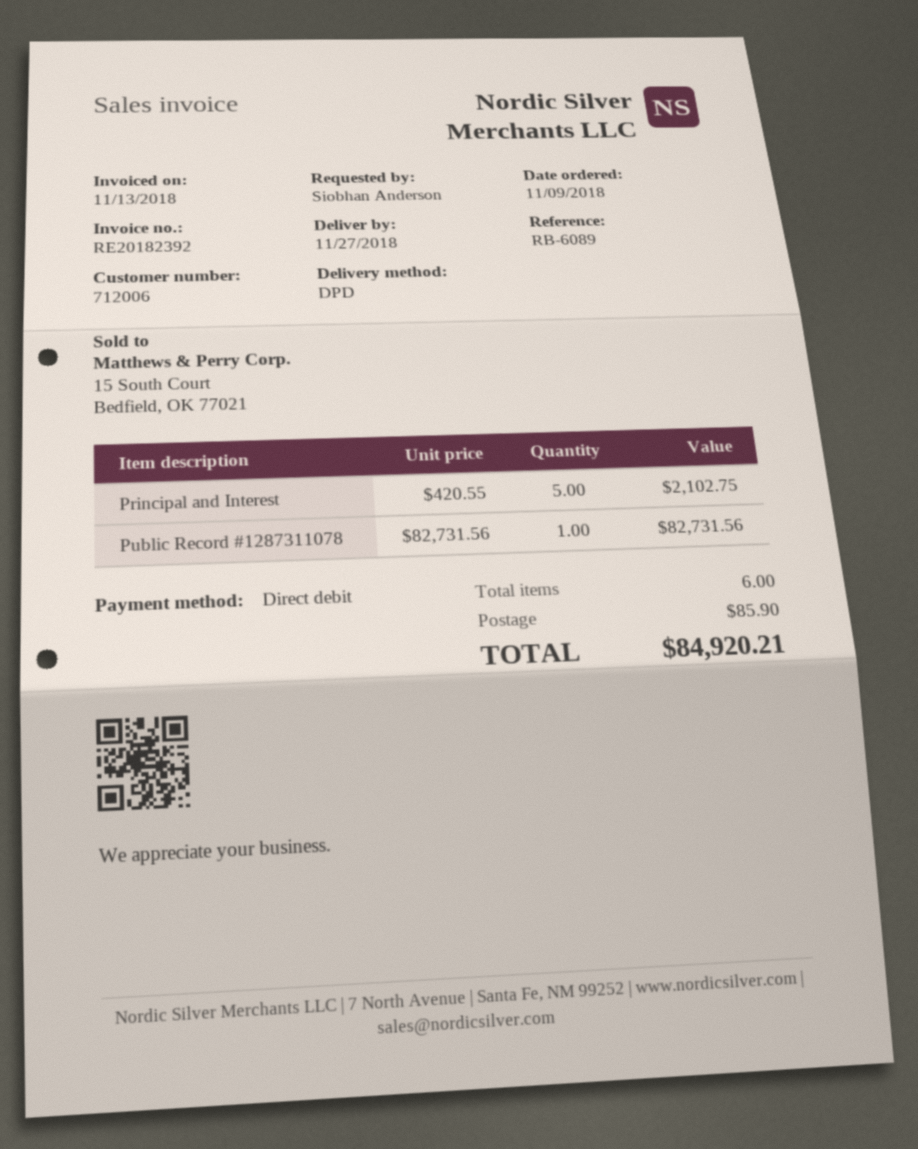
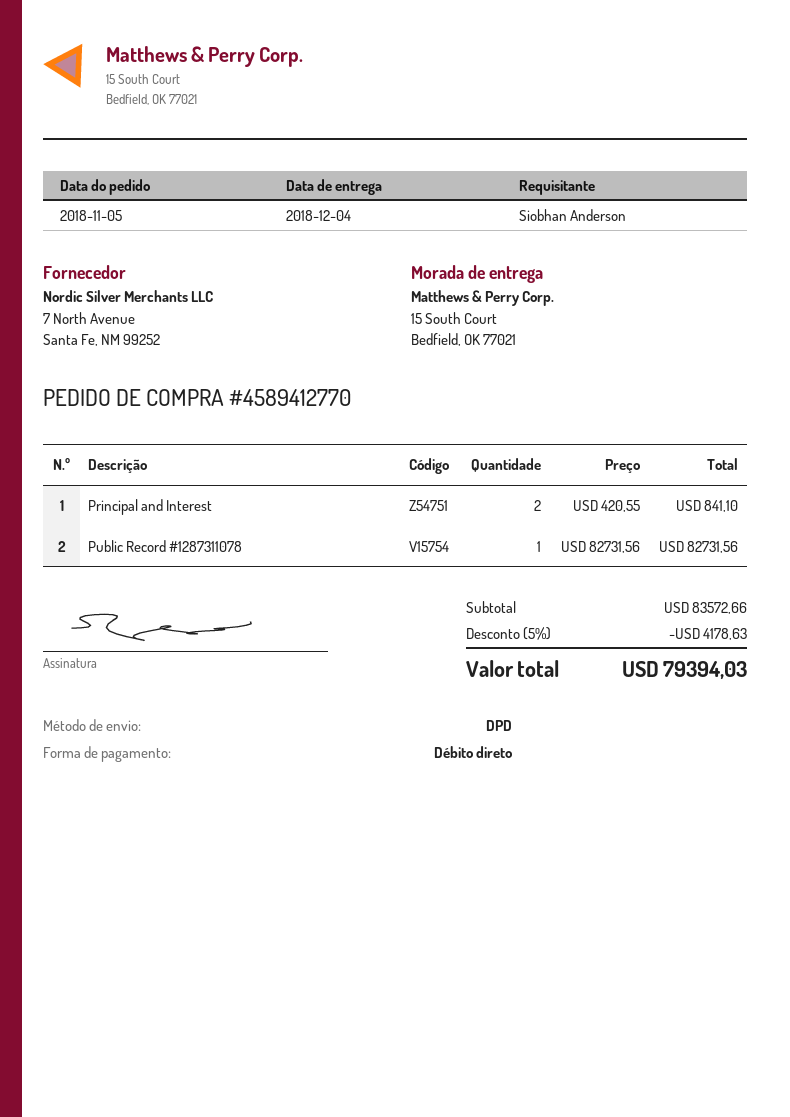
order date: 2018-11-09 -> 2018-11-05
delivery date: 2018-11-27 -> 2018-12-04
Principal and Interest: 5 x 420.55 = 2102.75 -> 2 x 420.55 = 841.10
discount: none -> 5% = 4178.63
shipping: 85.90 -> none
total: 84920.21 -> 79394.03

